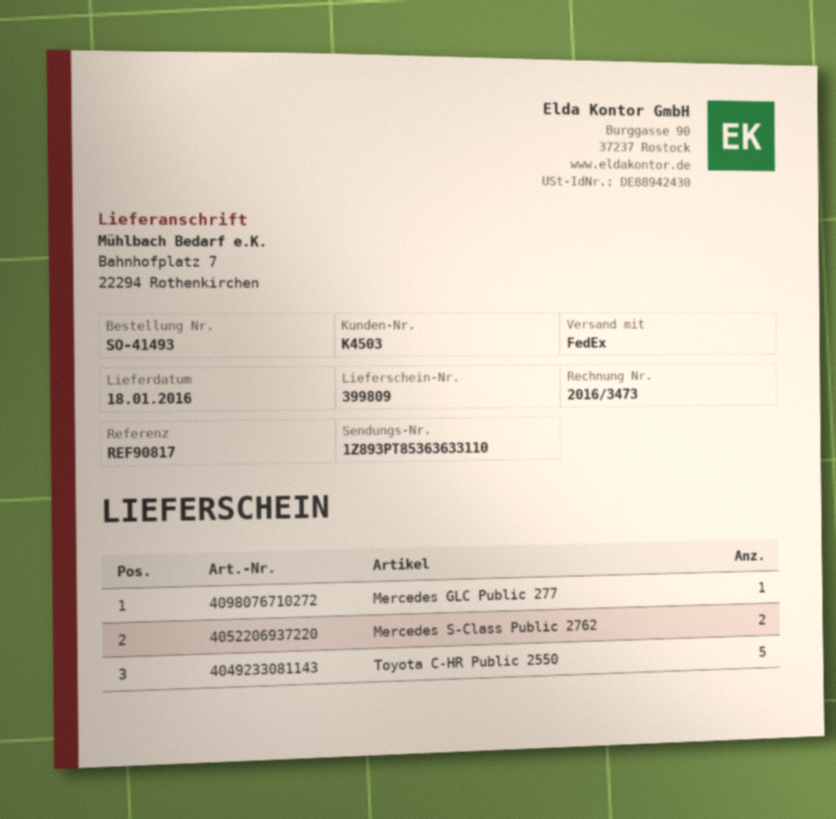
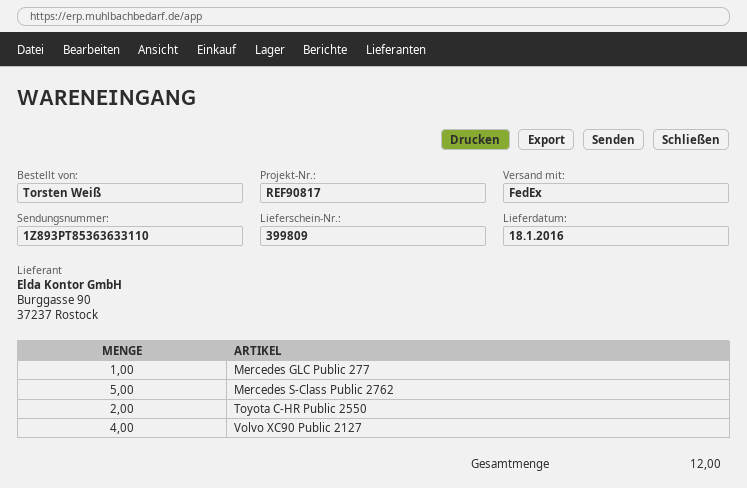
Mercedes S-Class Public 2762: 2 -> 5
Toyota C-HR Public 2550: 5 -> 2
Volvo XC90 Public 2127: none -> 4

